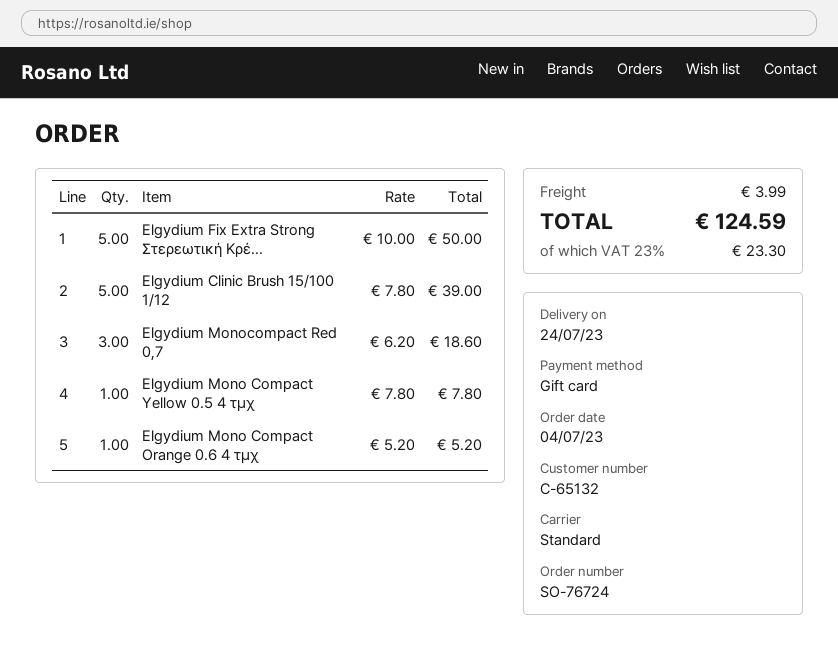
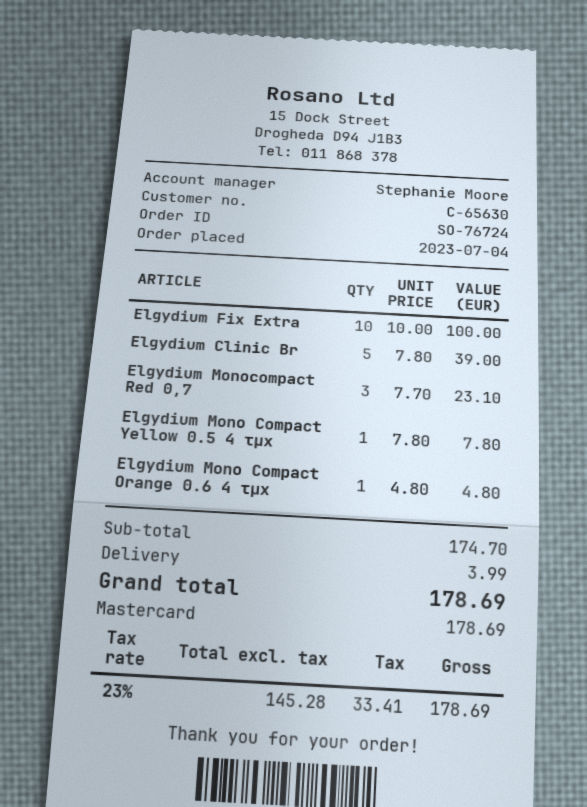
customer number: C-65132 -> C-65630
payment method: gift card -> Mastercard
Elgydium Fix Extra Strong Στερεωτική Κρέ...: 5 x 10.00 = 50.00 -> 10 x 10.00 = 100.00
Elgydium Monocompact Red 0,7: 3 x 6.20 = 18.60 -> 3 x 7.70 = 23.10
Elgydium Mono Compact Orange 0.6 4 τμχ: 1 x 5.20 = 5.20 -> 1 x 4.80 = 4.80
tax: 23% = 23.30 -> 23% = 33.41
total: 124.59 -> 178.69

